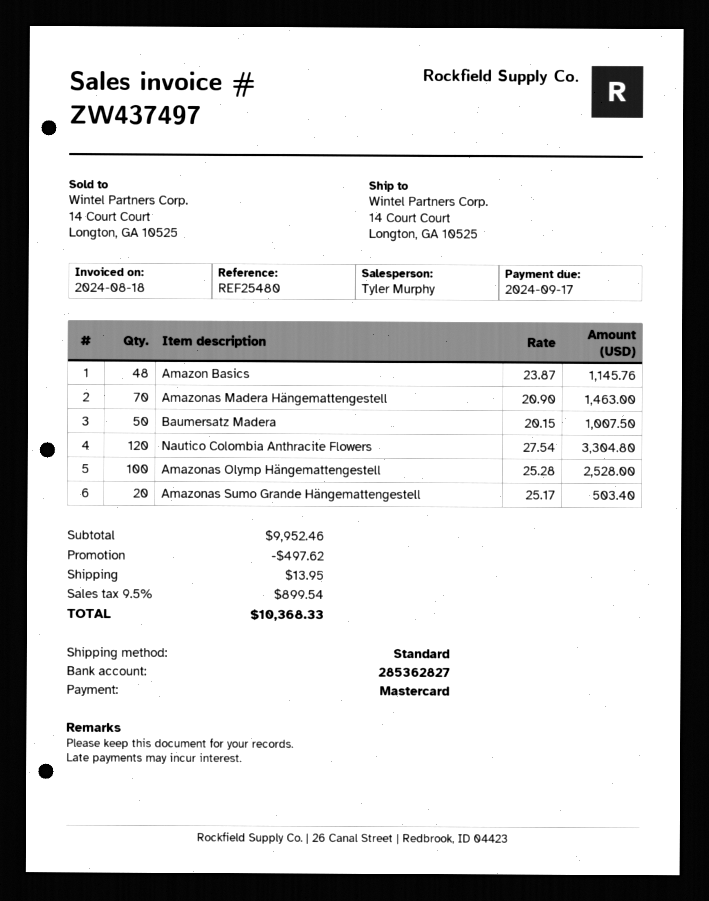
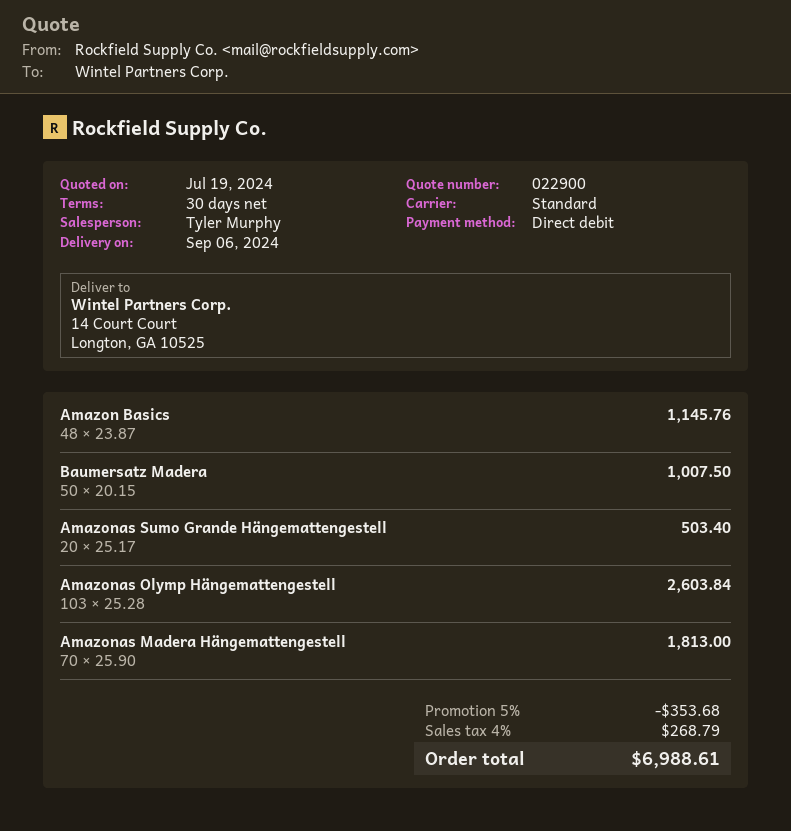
payment method: Mastercard -> direct debit
Amazonas Madera Hängemattengestell: 70 x 20.90 = 1463.00 -> 70 x 25.90 = 1813.00
Nautico Colombia Anthracite Flowers: 120 x 27.54 = 3304.80 -> none
Amazonas Olymp Hängemattengestell: 100 x 25.28 = 2528.00 -> 103 x 25.28 = 2603.84
discount: 497.62 -> 353.68
shipping: 13.95 -> none
tax: 9.5% = 899.54 -> 4% = 268.79
total: 10368.33 -> 6988.61

